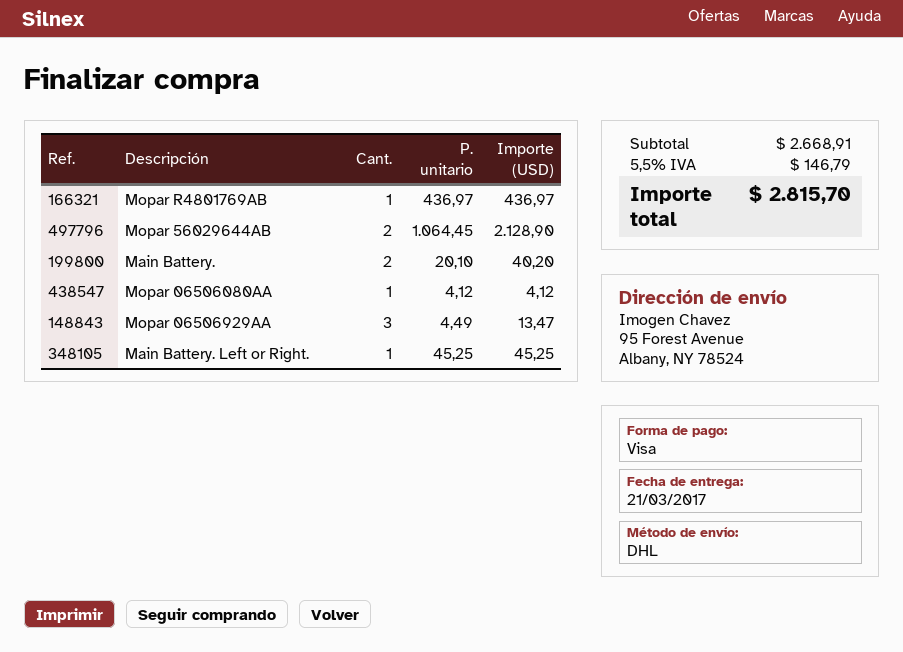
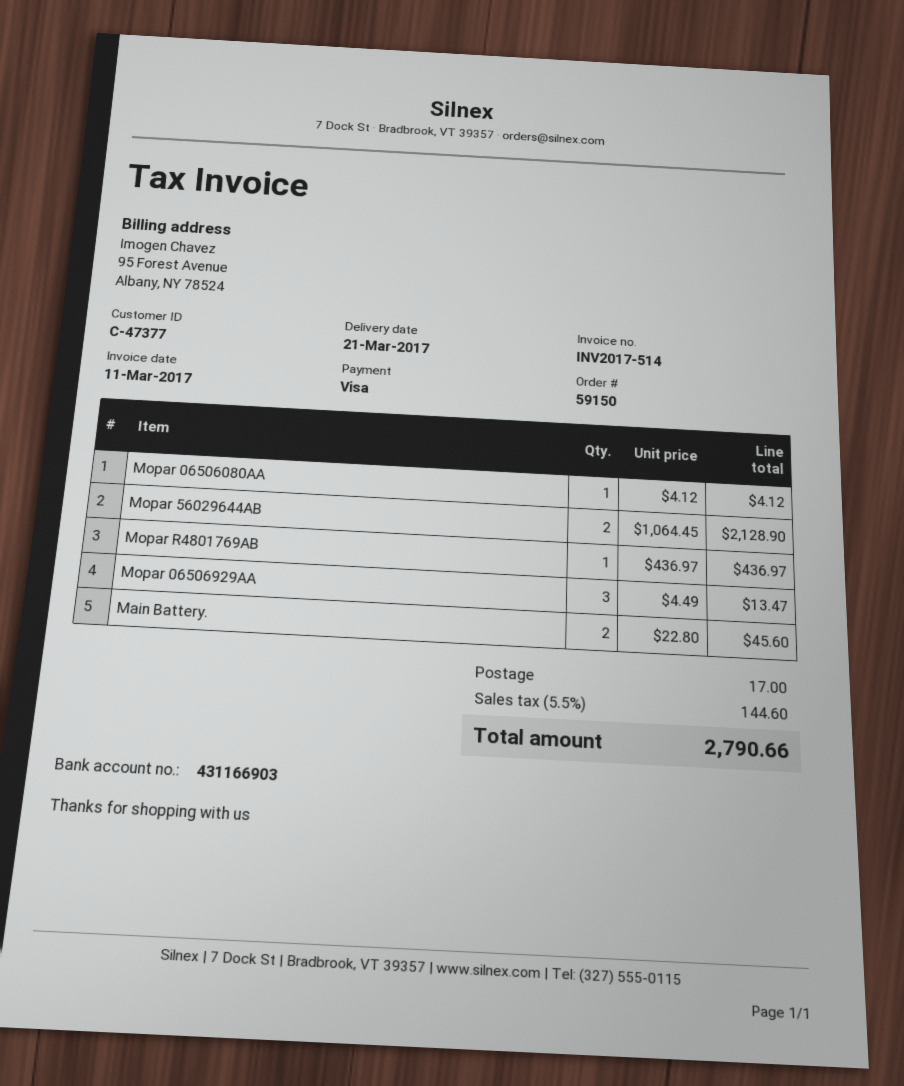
Main Battery.: 2 x 20.10 = 40.20 -> 2 x 22.80 = 45.60
Main Battery. Left or Right.: 1 x 45.25 = 45.25 -> none
shipping: none -> 17.00
tax: 5.5% = 146.79 -> 5.5% = 144.60
total: 2815.70 -> 2790.66

